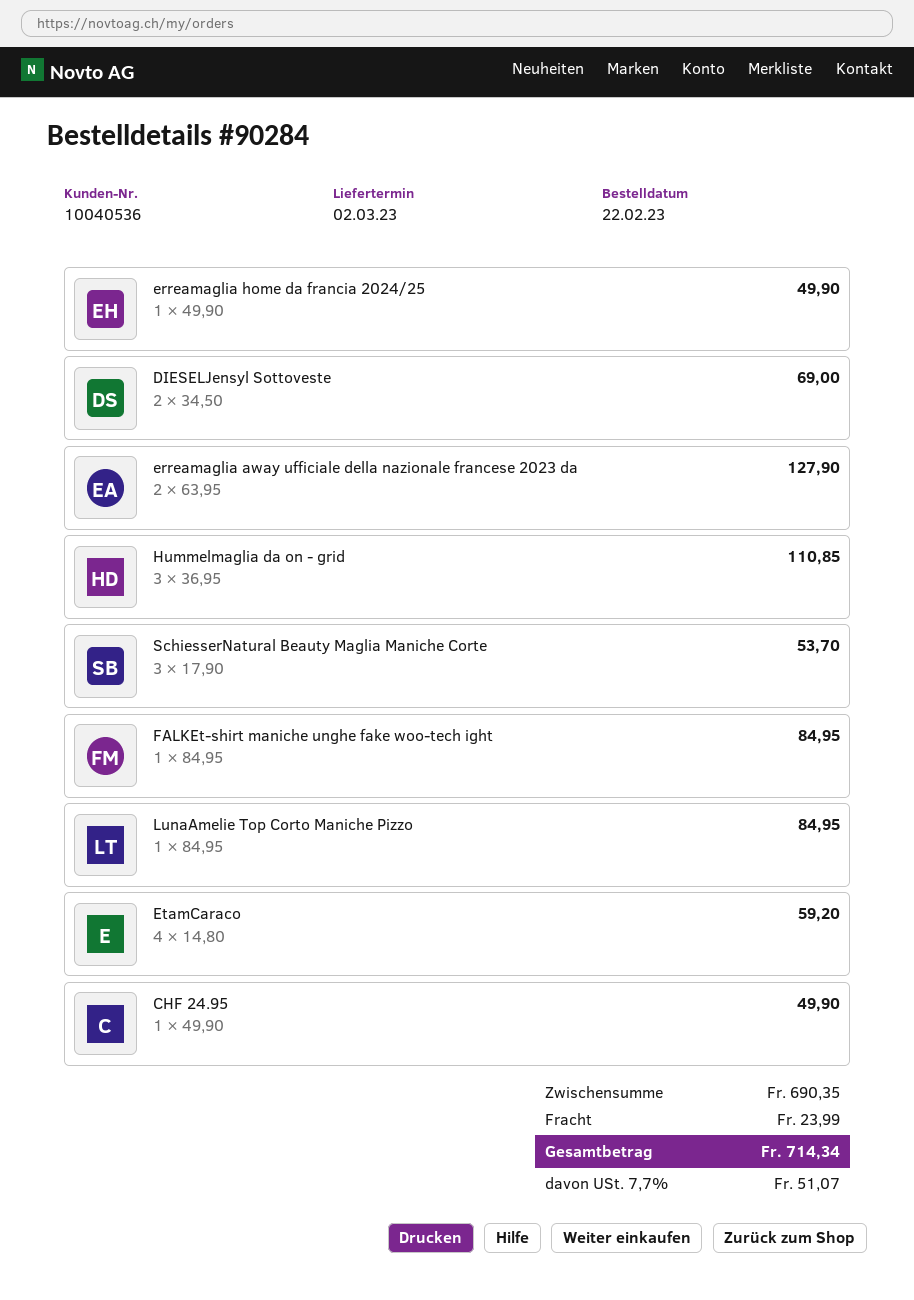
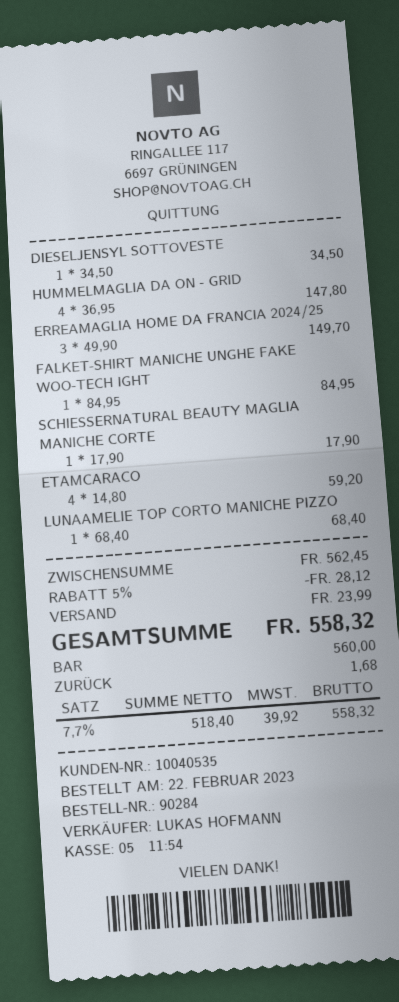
customer number: 10040536 -> 10040535
erreamaglia home da francia 2024/25: 1 x 49.90 = 49.90 -> 3 x 49.90 = 149.70
DIESELJensyl Sottoveste: 2 x 34.50 = 69.00 -> 1 x 34.50 = 34.50
erreamaglia away ufficiale della nazionale francese 2023 da: 2 x 63.95 = 127.90 -> none
Hummelmaglia da on - grid: 3 x 36.95 = 110.85 -> 4 x 36.95 = 147.80
SchiesserNatural Beauty Maglia Maniche Corte: 3 x 17.90 = 53.70 -> 1 x 17.90 = 17.90
LunaAmelie Top Corto Maniche Pizzo: 1 x 84.95 = 84.95 -> 1 x 68.40 = 68.40
CHF 24.95: 1 x 49.90 = 49.90 -> none
subtotal: 690.35 -> 562.45
discount: none -> 5% = 28.12
tax: 7.7% = 51.07 -> 7.7% = 39.92
total: 714.34 -> 558.32

